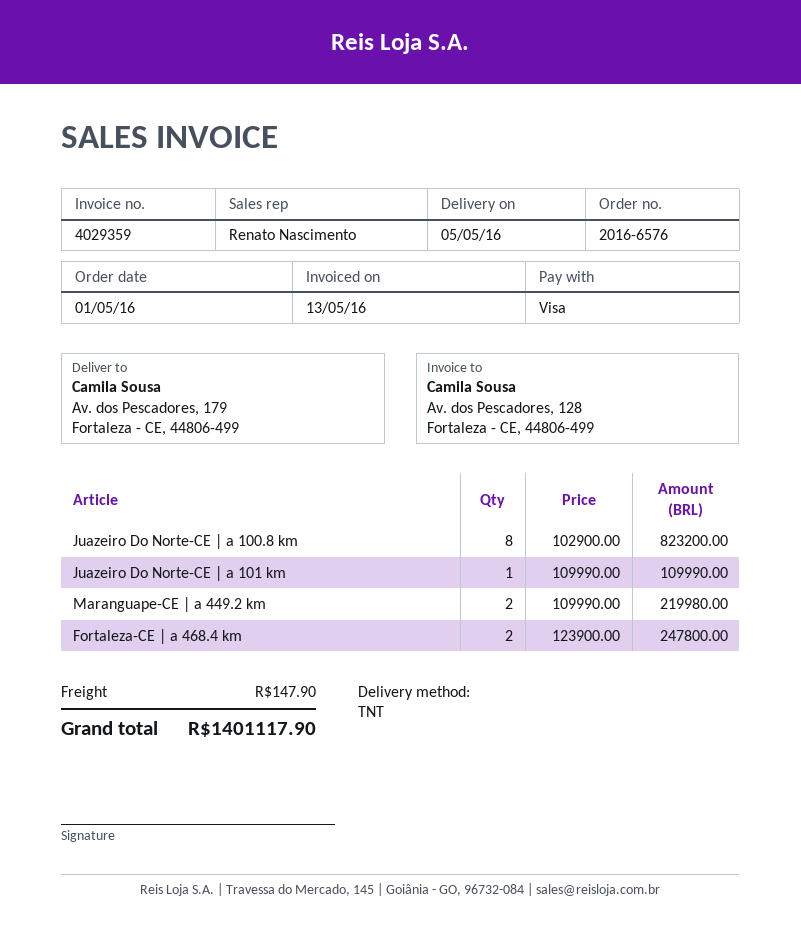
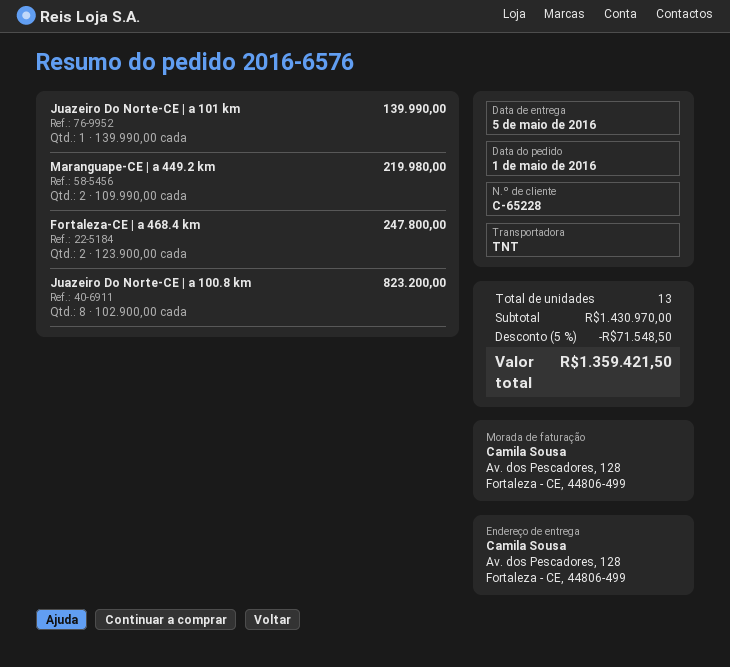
ship to: Av. dos Pescadores, 179, Fortaleza - CE, 44806-499 -> Av. dos Pescadores, 128, Fortaleza - CE, 44806-499
Juazeiro Do Norte-CE | a 101 km: 1 x 109990.00 = 109990.00 -> 1 x 139990.00 = 139990.00
discount: none -> 5% = 71548.50
shipping: 147.90 -> none
total: 1401117.90 -> 1359421.50

